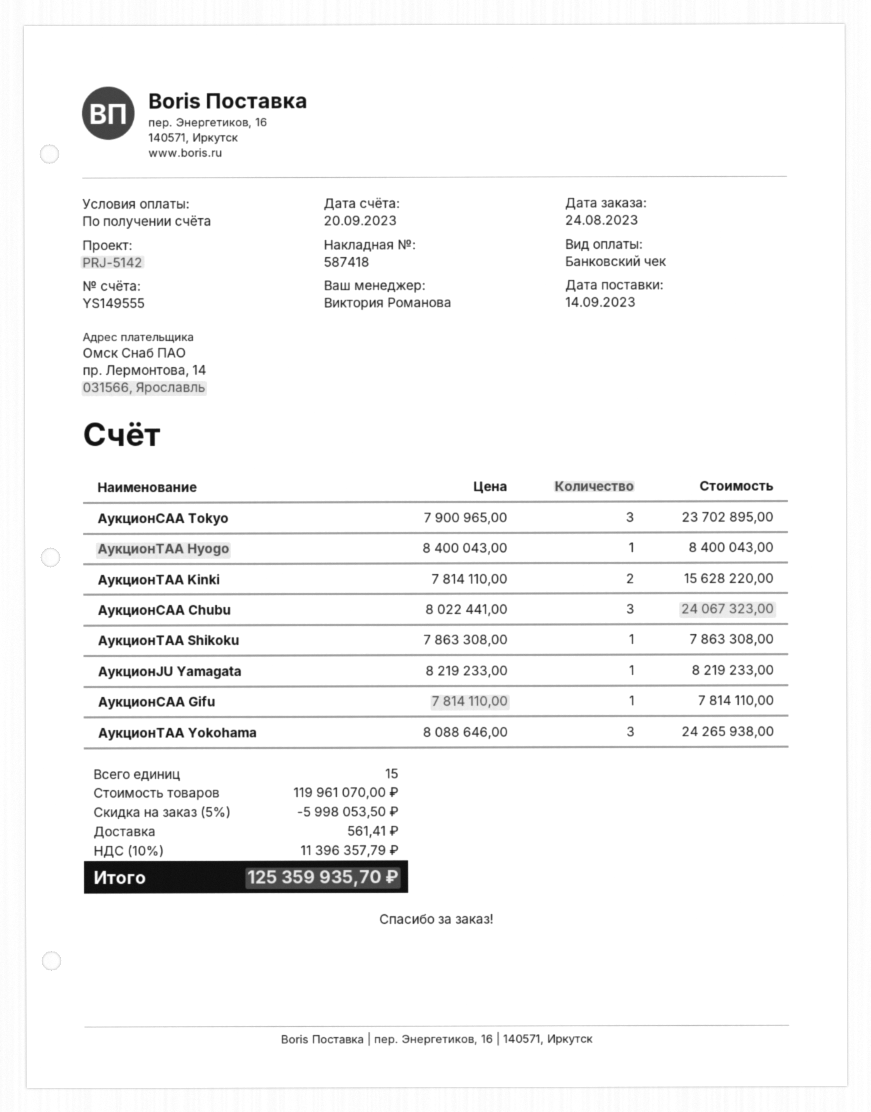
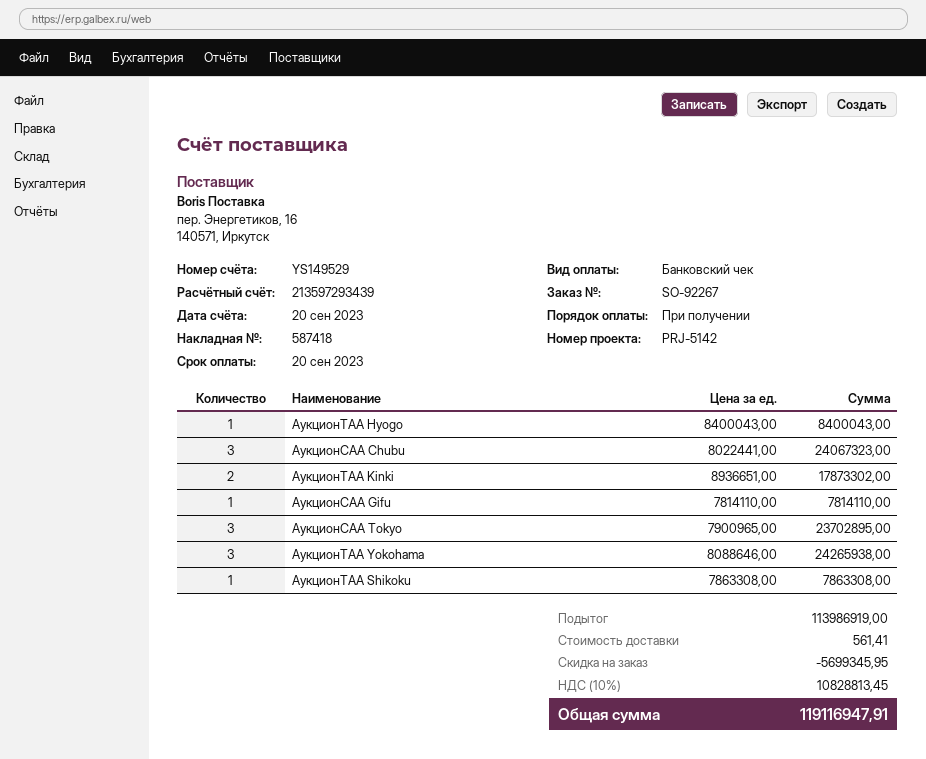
invoice number: YS149555 -> YS149529
АукционTAA Kinki: 2 x 7814110.00 = 15628220.00 -> 2 x 8936651.00 = 17873302.00
АукционJU Yamagata: 1 x 8219233.00 = 8219233.00 -> none
subtotal: 119961070.00 -> 113986919.00
discount: 5998053.50 -> 5699345.95
tax: 10% = 11396357.79 -> 10% = 10828813.45
total: 125359935.70 -> 119116947.91

